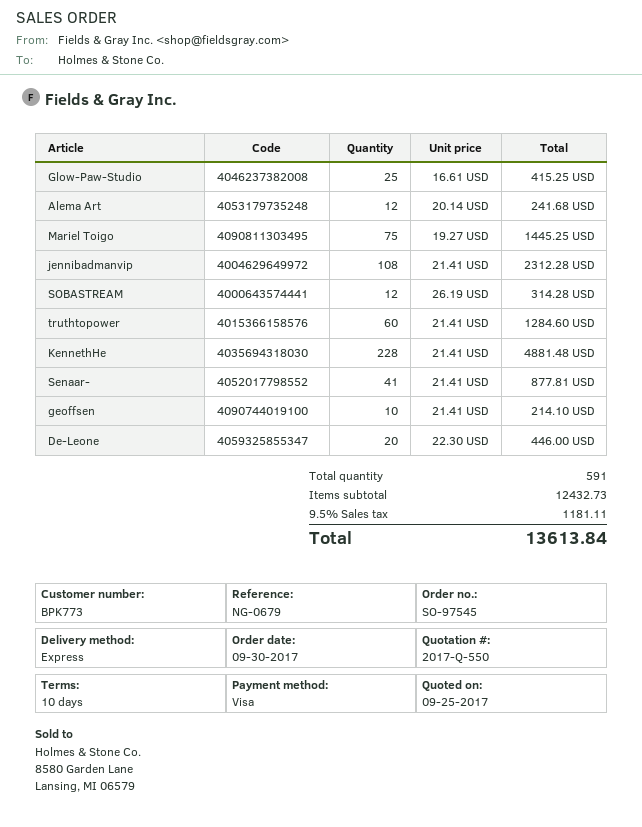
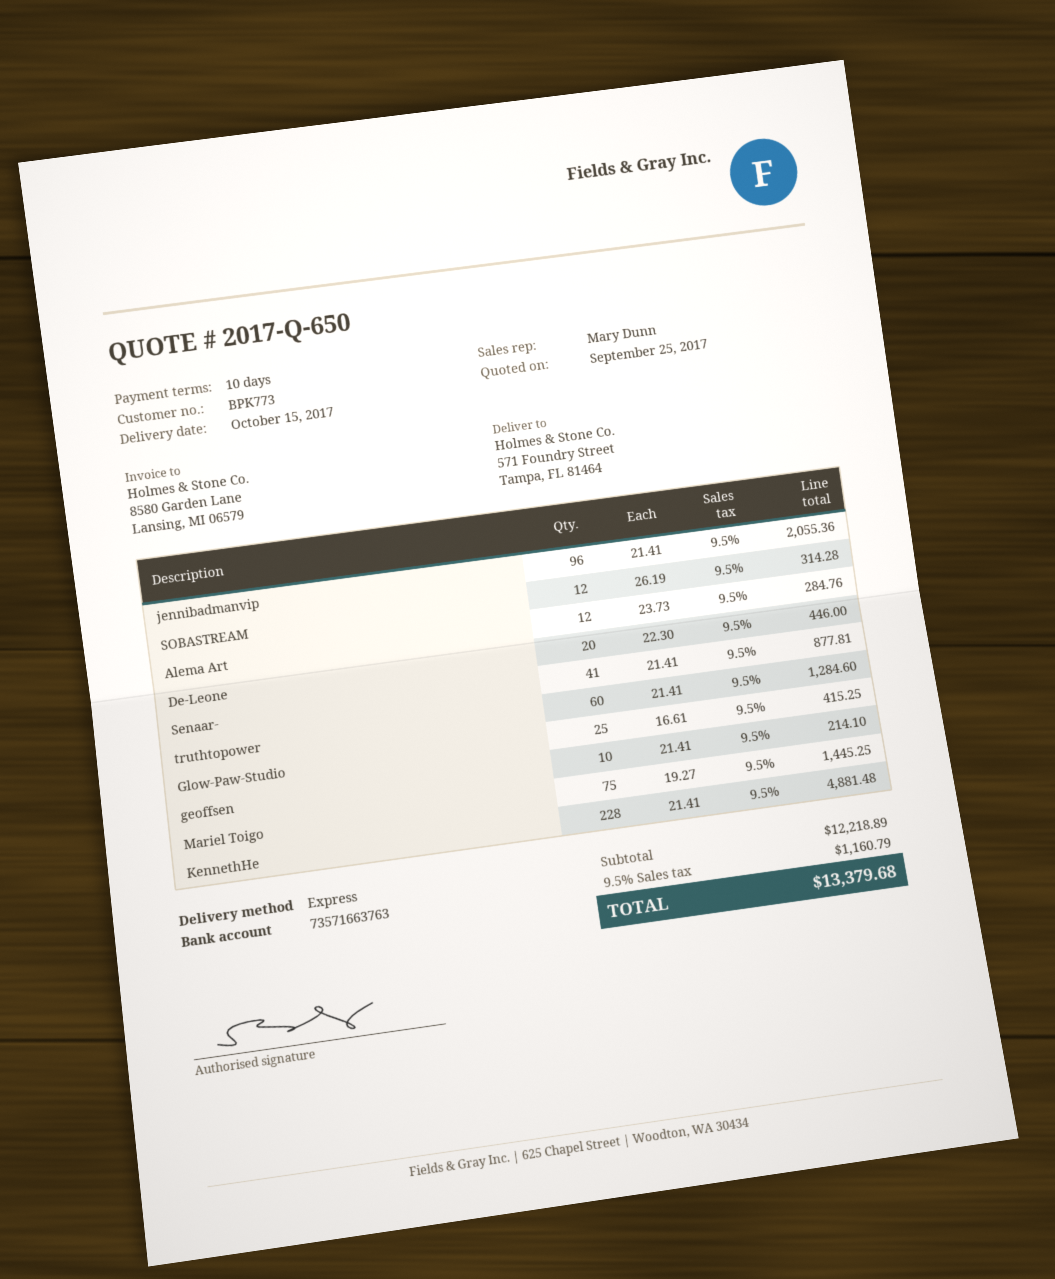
quote number: 2017-Q-550 -> 2017-Q-650
Alema Art: 12 x 20.14 = 241.68 -> 12 x 23.73 = 284.76
jennibadmanvip: 108 x 21.41 = 2312.28 -> 96 x 21.41 = 2055.36
subtotal: 12432.73 -> 12218.89
tax: 9.5% = 1181.11 -> 9.5% = 1160.79
total: 13613.84 -> 13379.68

